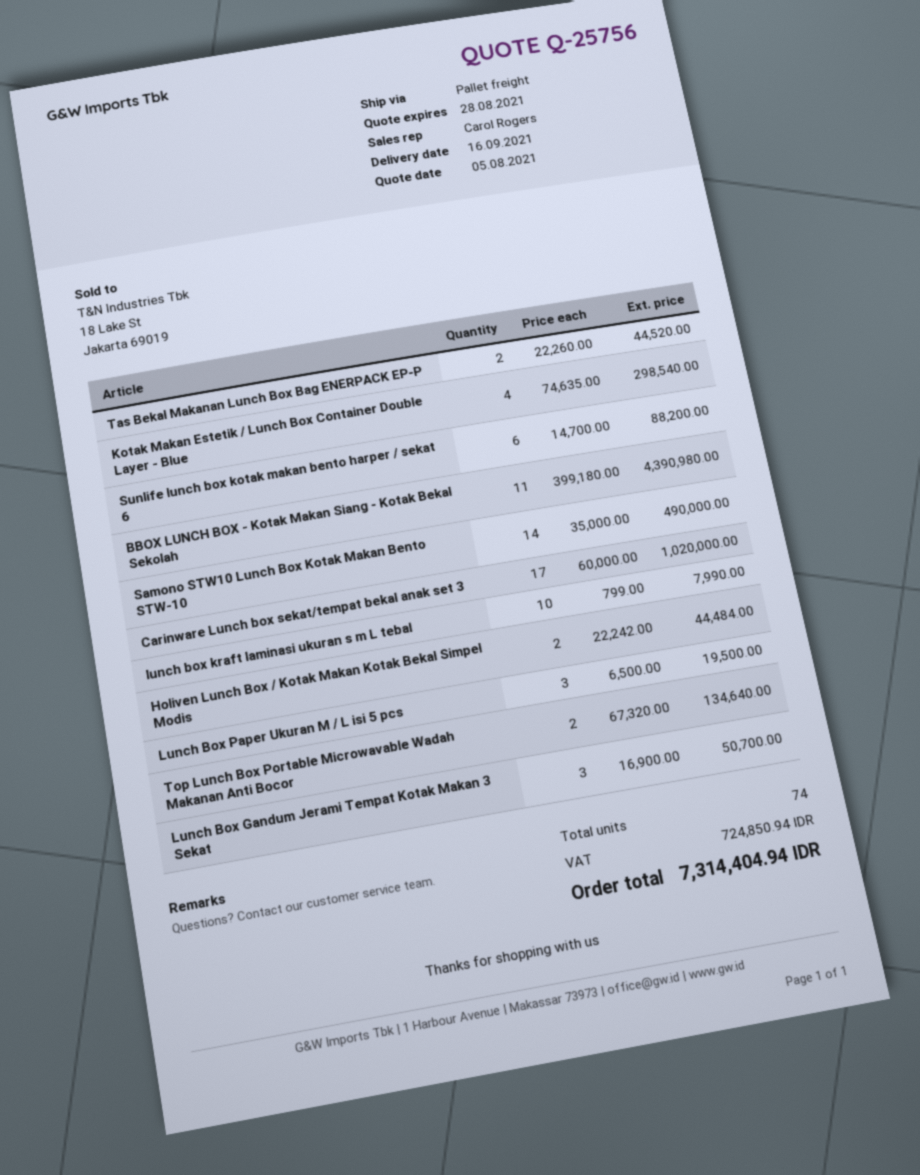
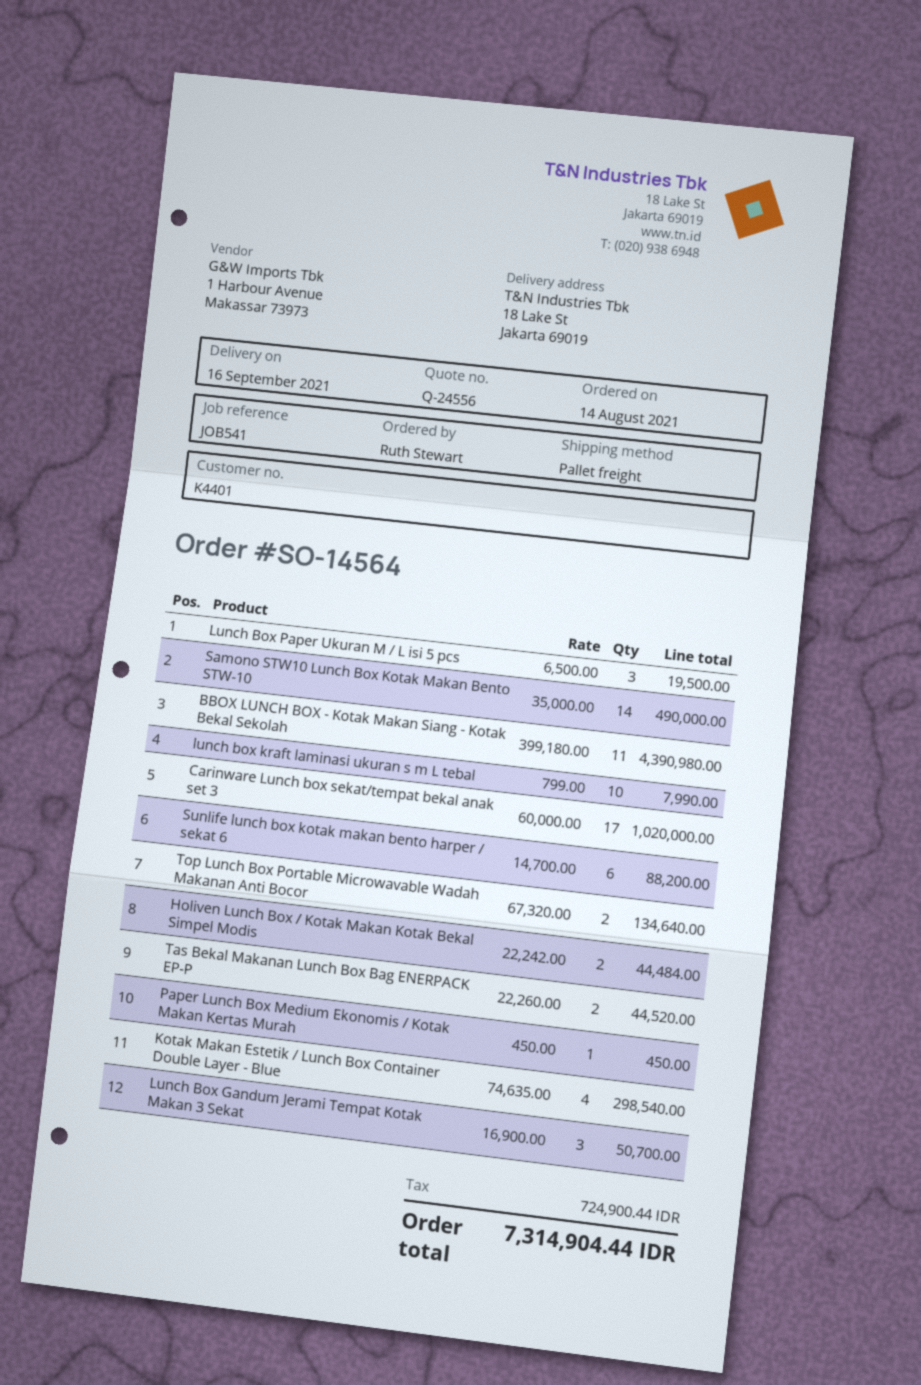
quote number: Q-25756 -> Q-24556
Paper Lunch Box Medium Ekonomis / Kotak Makan Kertas Murah: none -> 1 x 450.00 = 450.00
tax: 724850.94 -> 724900.44
total: 7314404.94 -> 7314904.44

